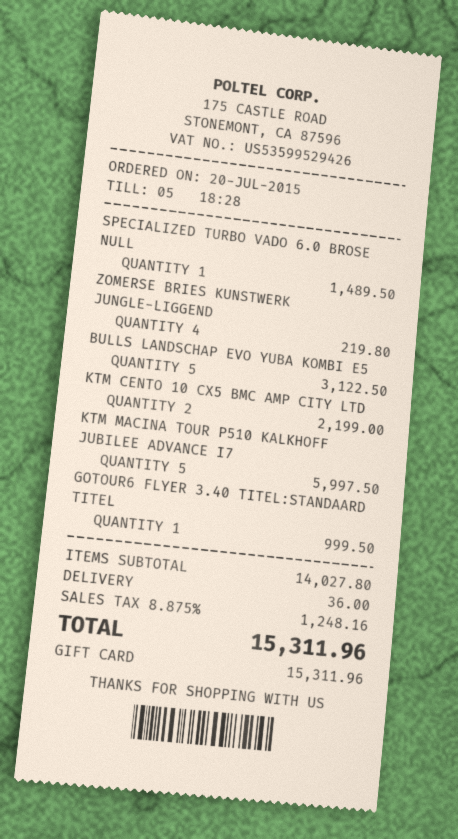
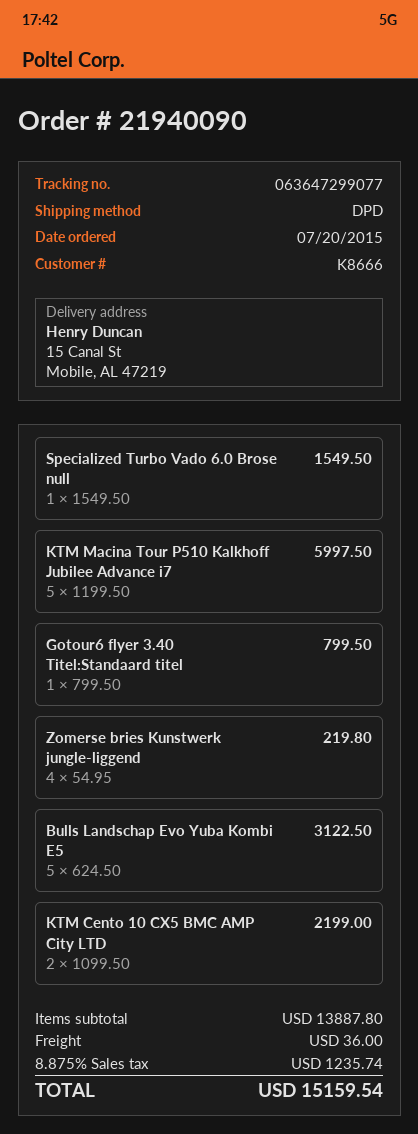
SPECIALIZED TURBO VADO 6.0 BROSE NULL: 1 for 1489.50 -> 1 for 1549.50
GOTOUR6 FLYER 3.40 TITEL:STANDAARD TITEL: 1 for 999.50 -> 1 for 799.50
subtotal: 14027.80 -> 13887.80
tax: 8.875% = 1248.16 -> 8.875% = 1235.74
total: 15311.96 -> 15159.54

